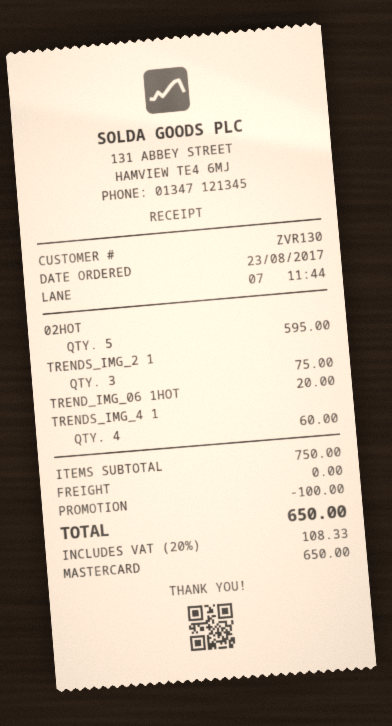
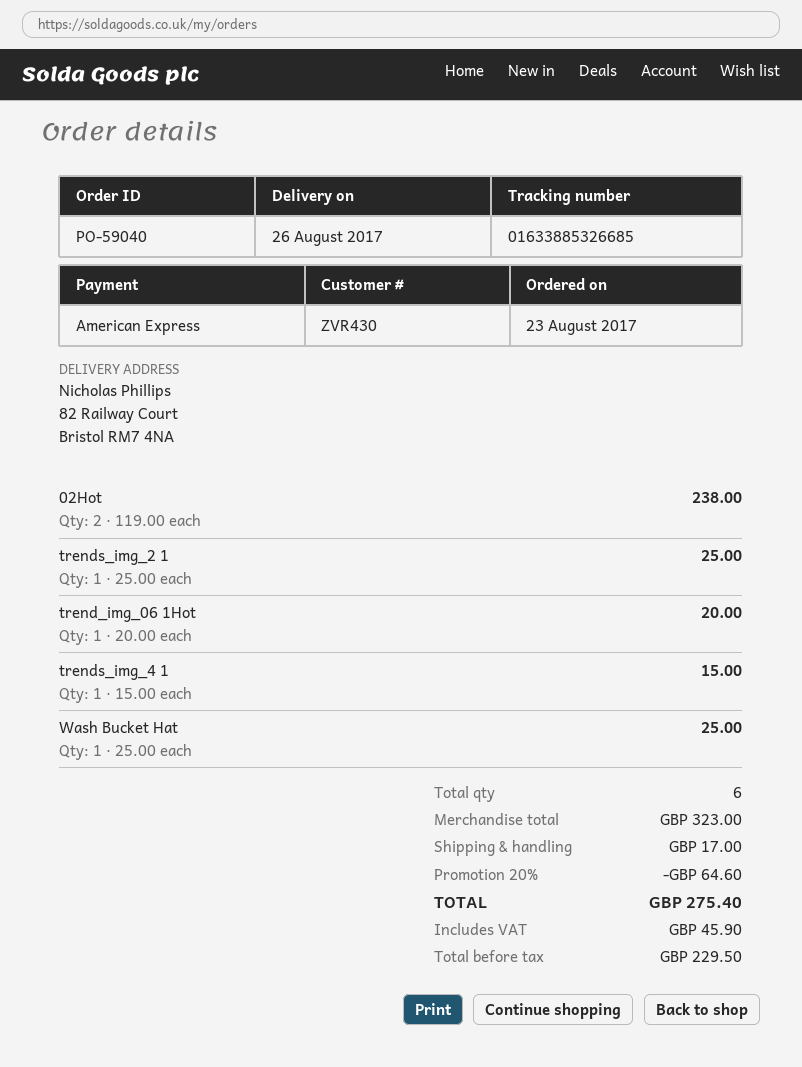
customer number: ZVR130 -> ZVR430
payment method: Mastercard -> American Express
02HOT: 5 for 595.00 -> 2 for 238.00
TRENDS_IMG_2 1: 3 for 75.00 -> 1 for 25.00
TRENDS_IMG_4 1: 4 for 60.00 -> 1 for 15.00
Wash Bucket Hat: none -> 1 for 25.00
subtotal: 750.00 -> 323.00
discount: 100.00 -> 64.60
shipping: 0.00 -> 17.00
tax: 108.33 -> 45.90
total: 650.00 -> 275.40

